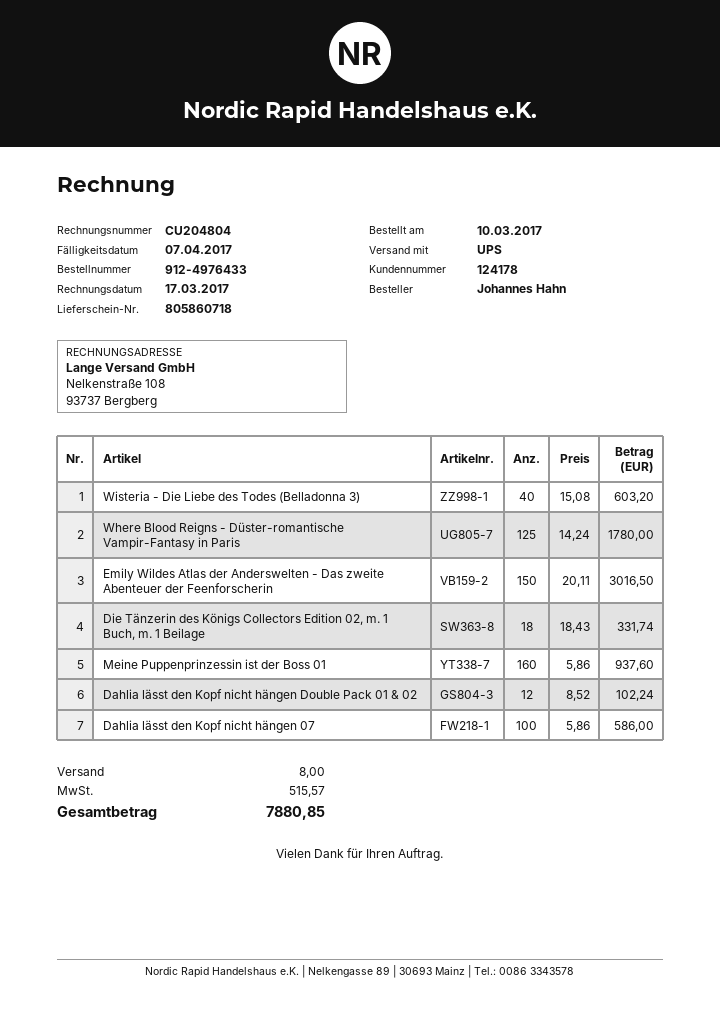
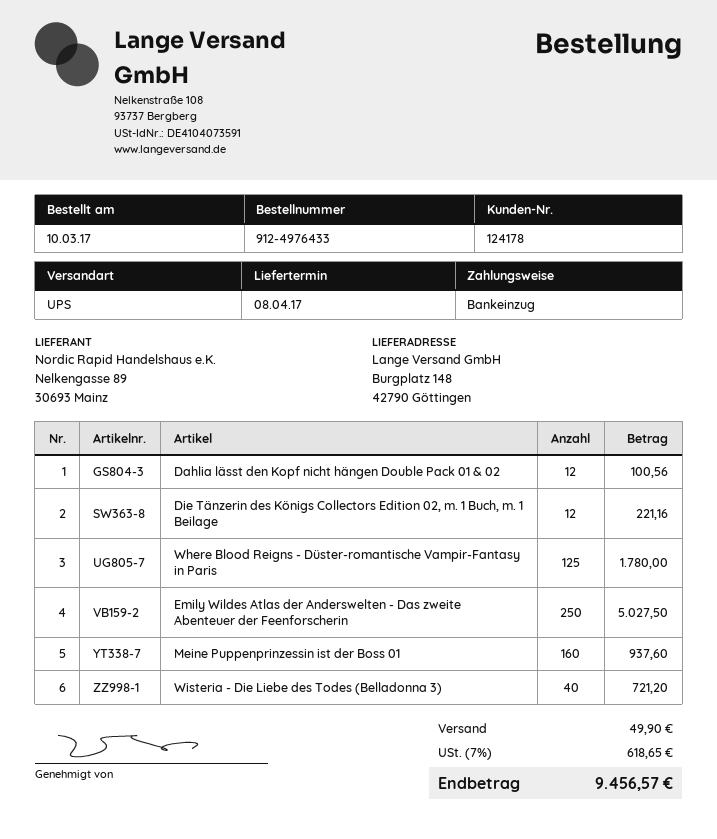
Wisteria - Die Liebe des Todes (Belladonna 3): 40 for 603.20 -> 40 for 721.20
Emily Wildes Atlas der Anderswelten - Das zweite Abenteuer der Feenforscherin: 150 for 3016.50 -> 250 for 5027.50
Die Tänzerin des Königs Collectors Edition 02, m. 1 Buch, m. 1 Beilage: 18 for 331.74 -> 12 for 221.16
Dahlia lässt den Kopf nicht hängen Double Pack 01 & 02: 12 for 102.24 -> 12 for 100.56
Dahlia lässt den Kopf nicht hängen 07: 100 for 586.00 -> none
shipping: 8.00 -> 49.90
tax: 515.57 -> 618.65
total: 7880.85 -> 9456.57

